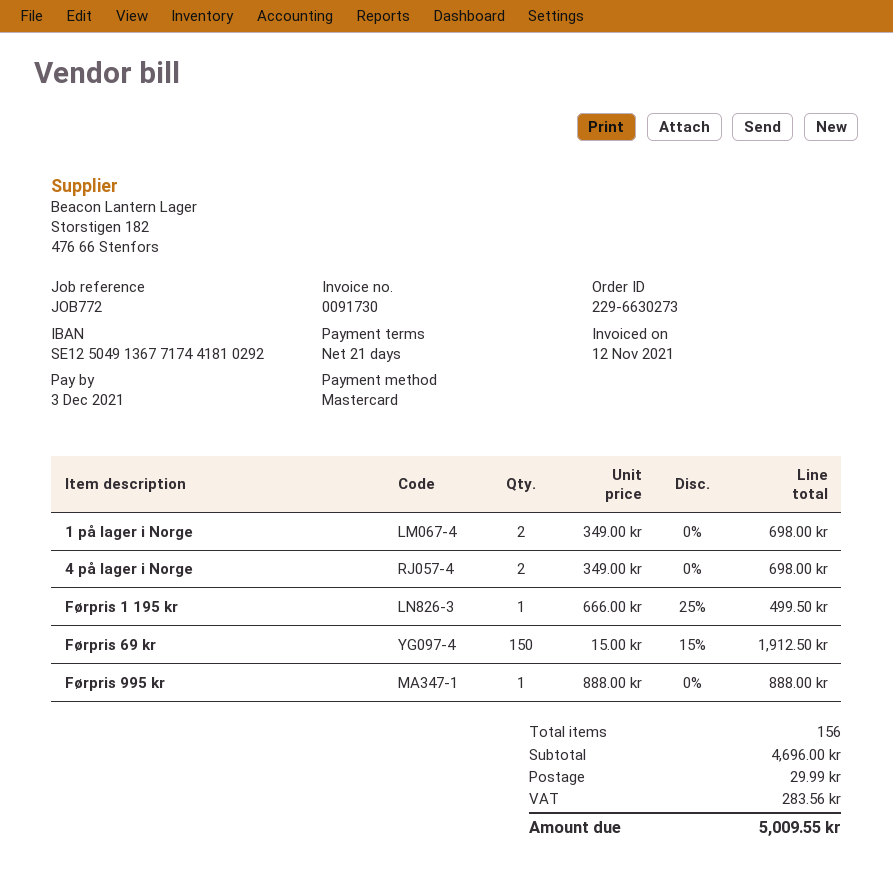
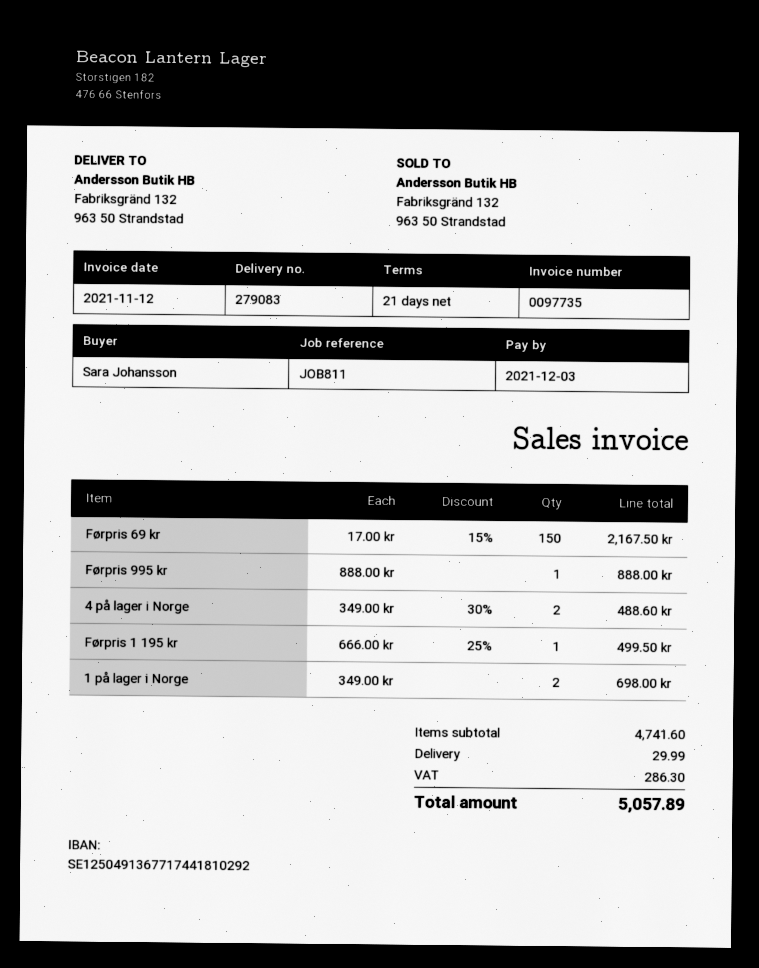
invoice number: 0091730 -> 0097735
reference: JOB772 -> JOB811
4 på lager i Norge: 2 x 349.00 = 698.00 -> 2 x 349.00 - 30% = 488.60
Førpris 69 kr: 150 x 15.00 - 15% = 1912.50 -> 150 x 17.00 - 15% = 2167.50
subtotal: 4696.00 -> 4741.60
tax: 283.56 -> 286.30
total: 5009.55 -> 5057.89

